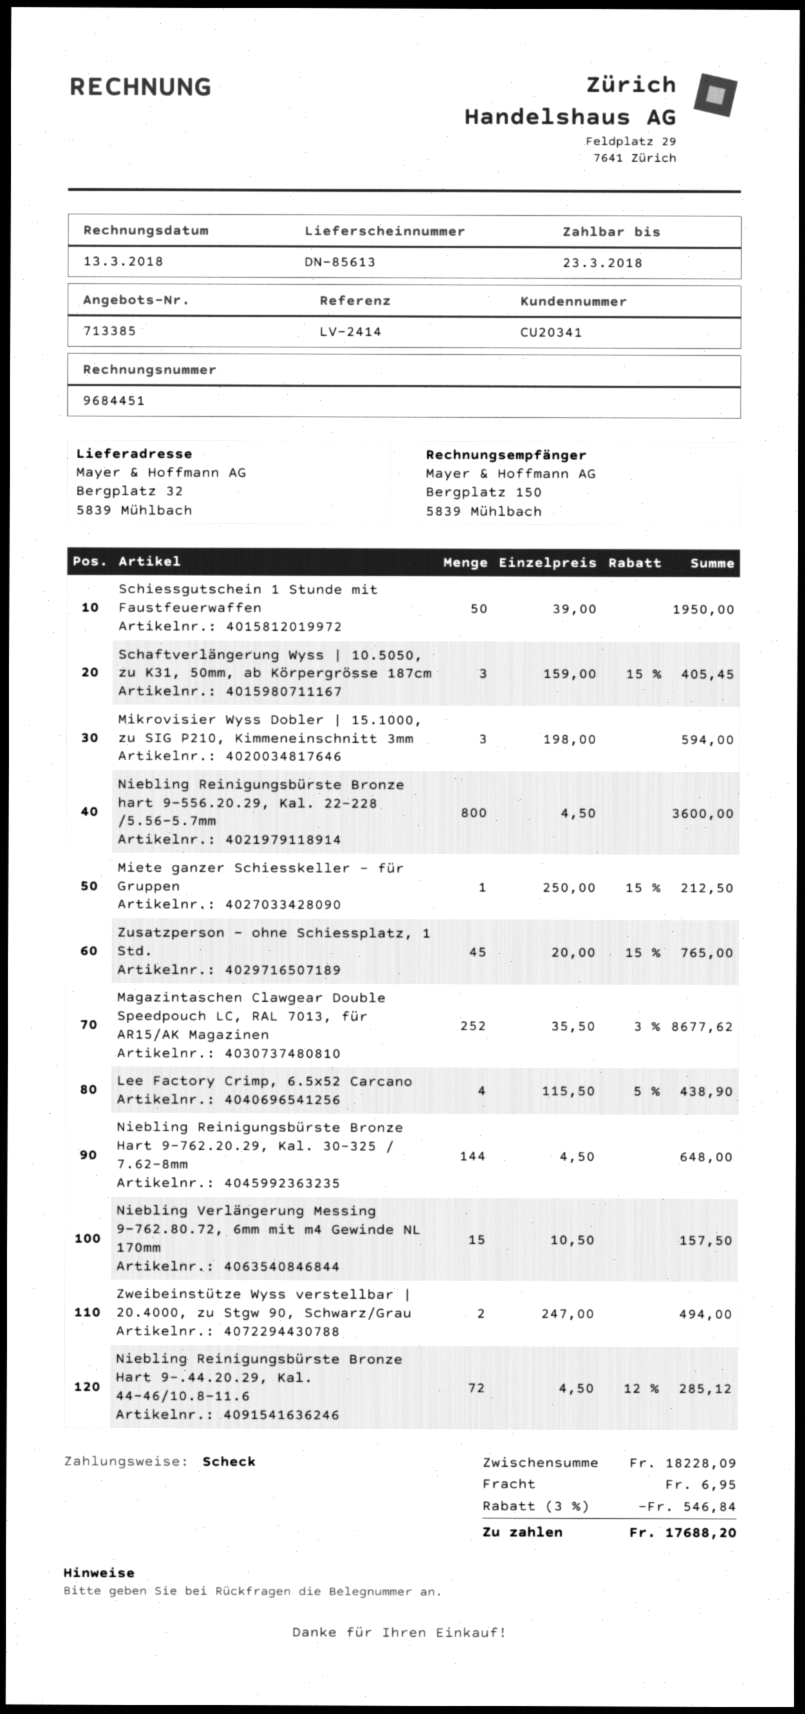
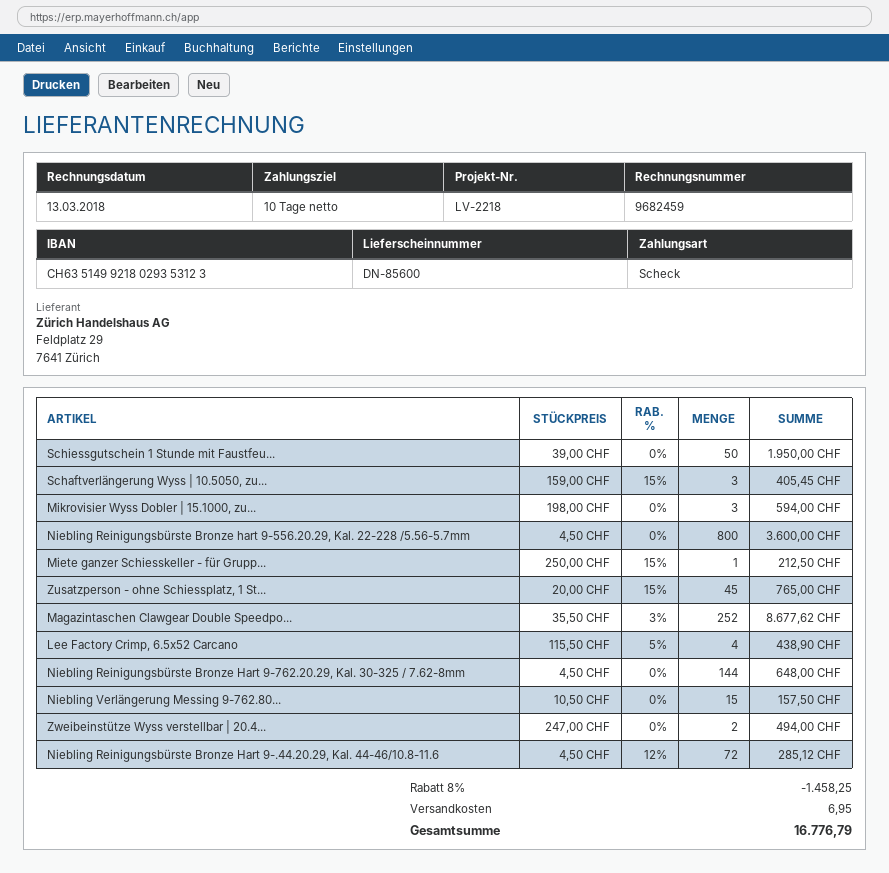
delivery note number: DN-85613 -> DN-85600
invoice number: 9684451 -> 9682459
reference: LV-2414 -> LV-2218
discount: 3% = 546.84 -> 8% = 1458.25
total: 17688.20 -> 16776.79

